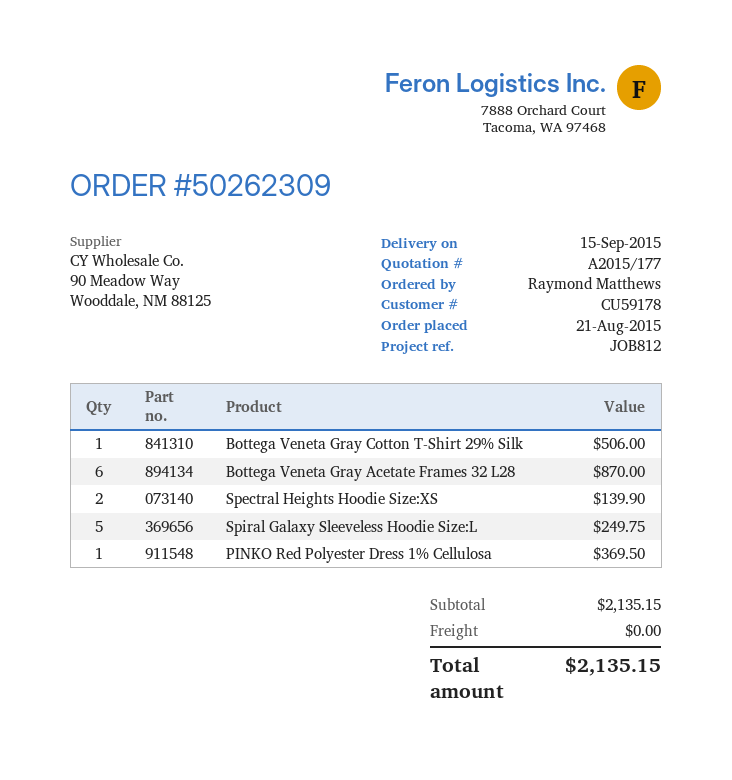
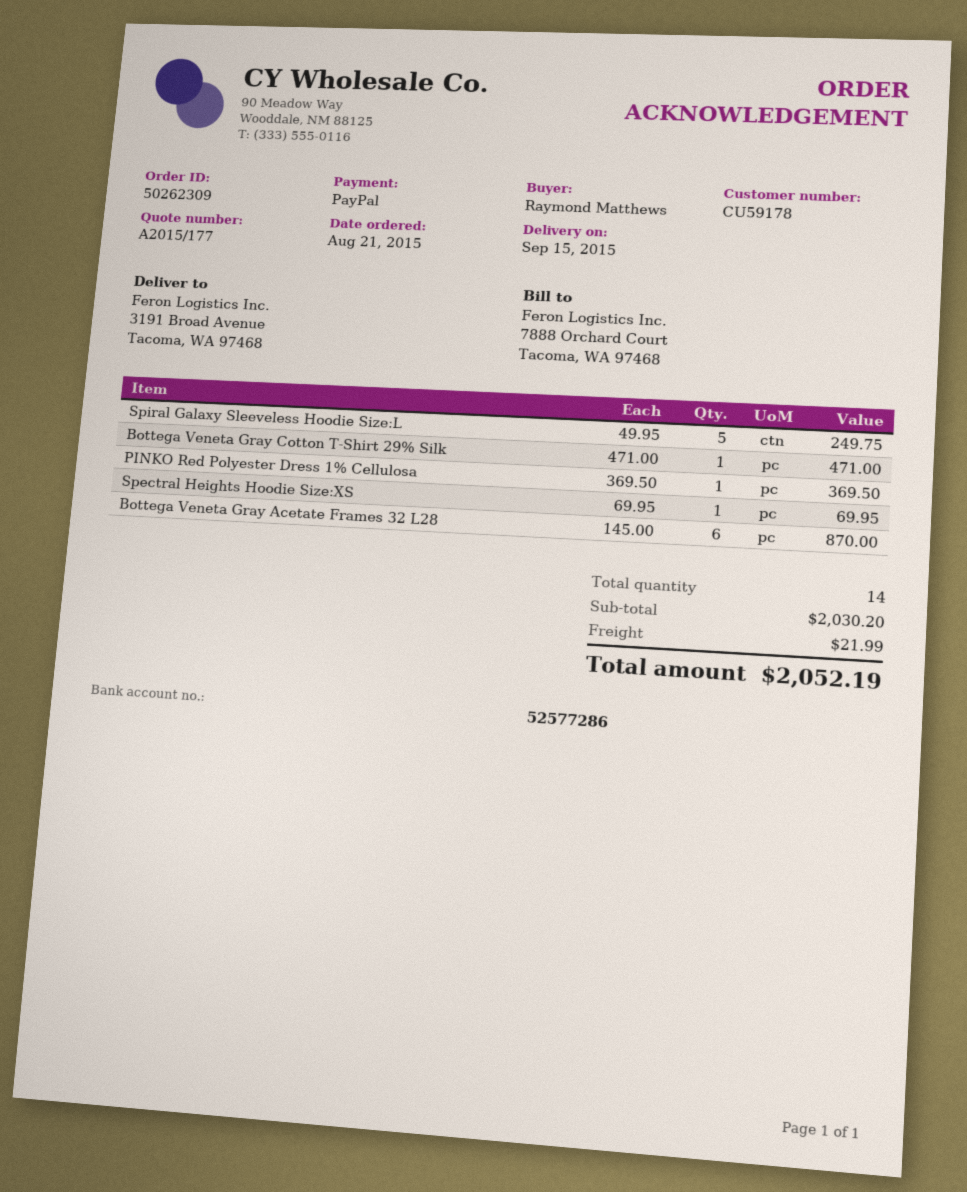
Bottega Veneta Gray Cotton T-Shirt 29% Silk: 1 for 506.00 -> 1 for 471.00
Spectral Heights Hoodie Size:XS: 2 for 139.90 -> 1 for 69.95
subtotal: 2135.15 -> 2030.20
shipping: 0.00 -> 21.99
total: 2135.15 -> 2052.19

